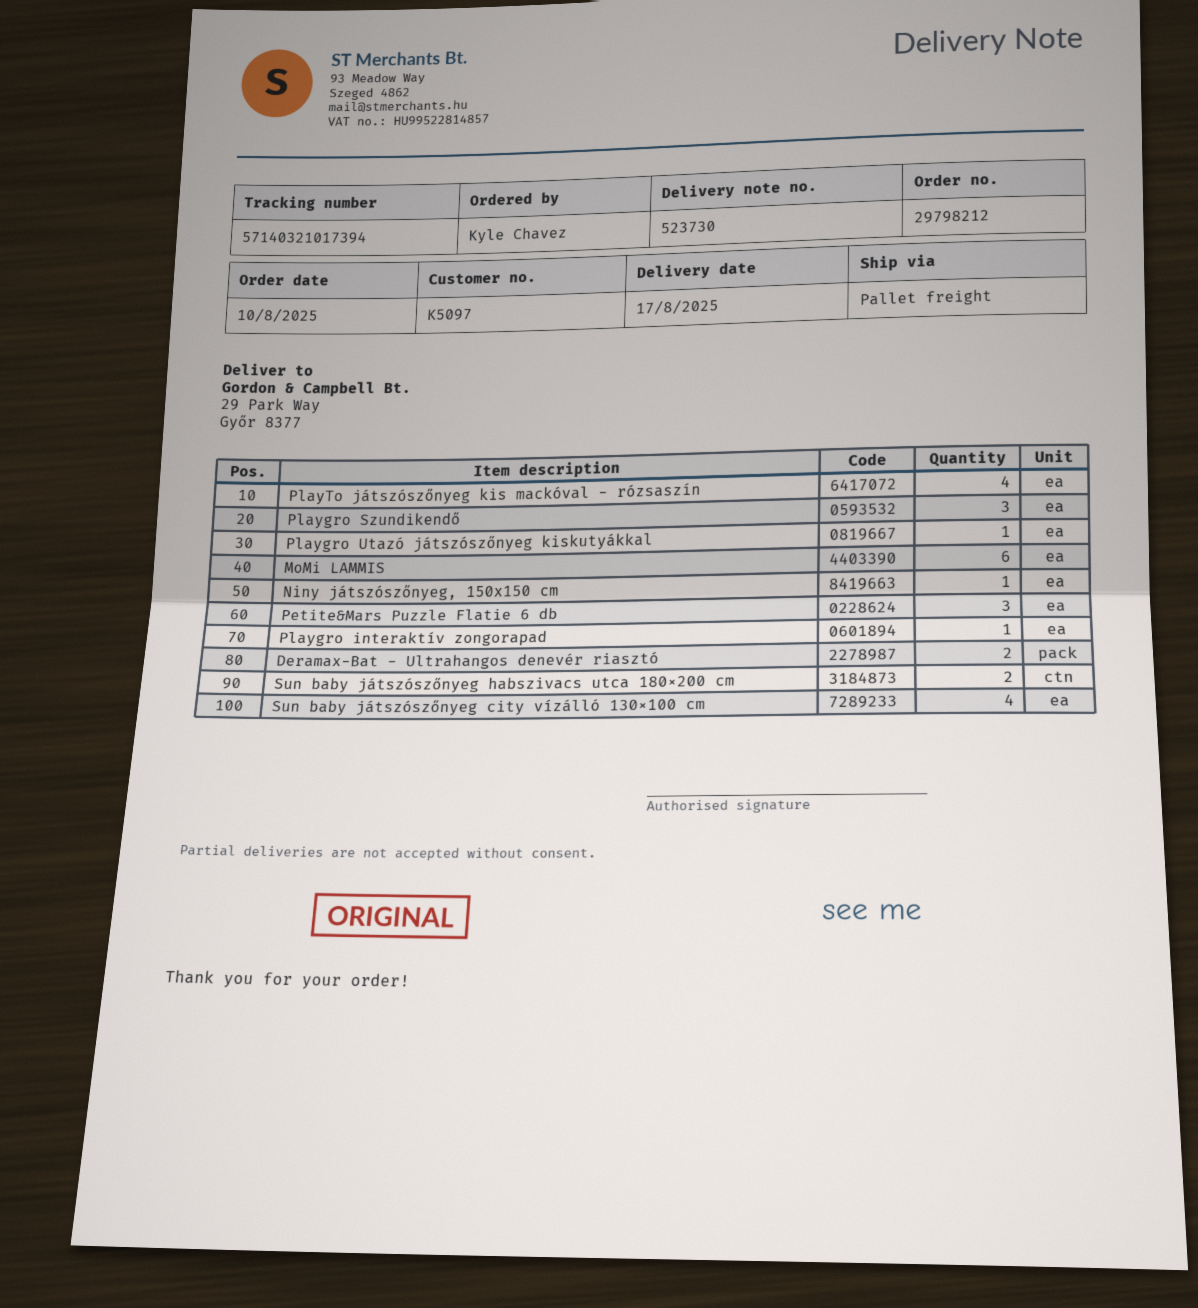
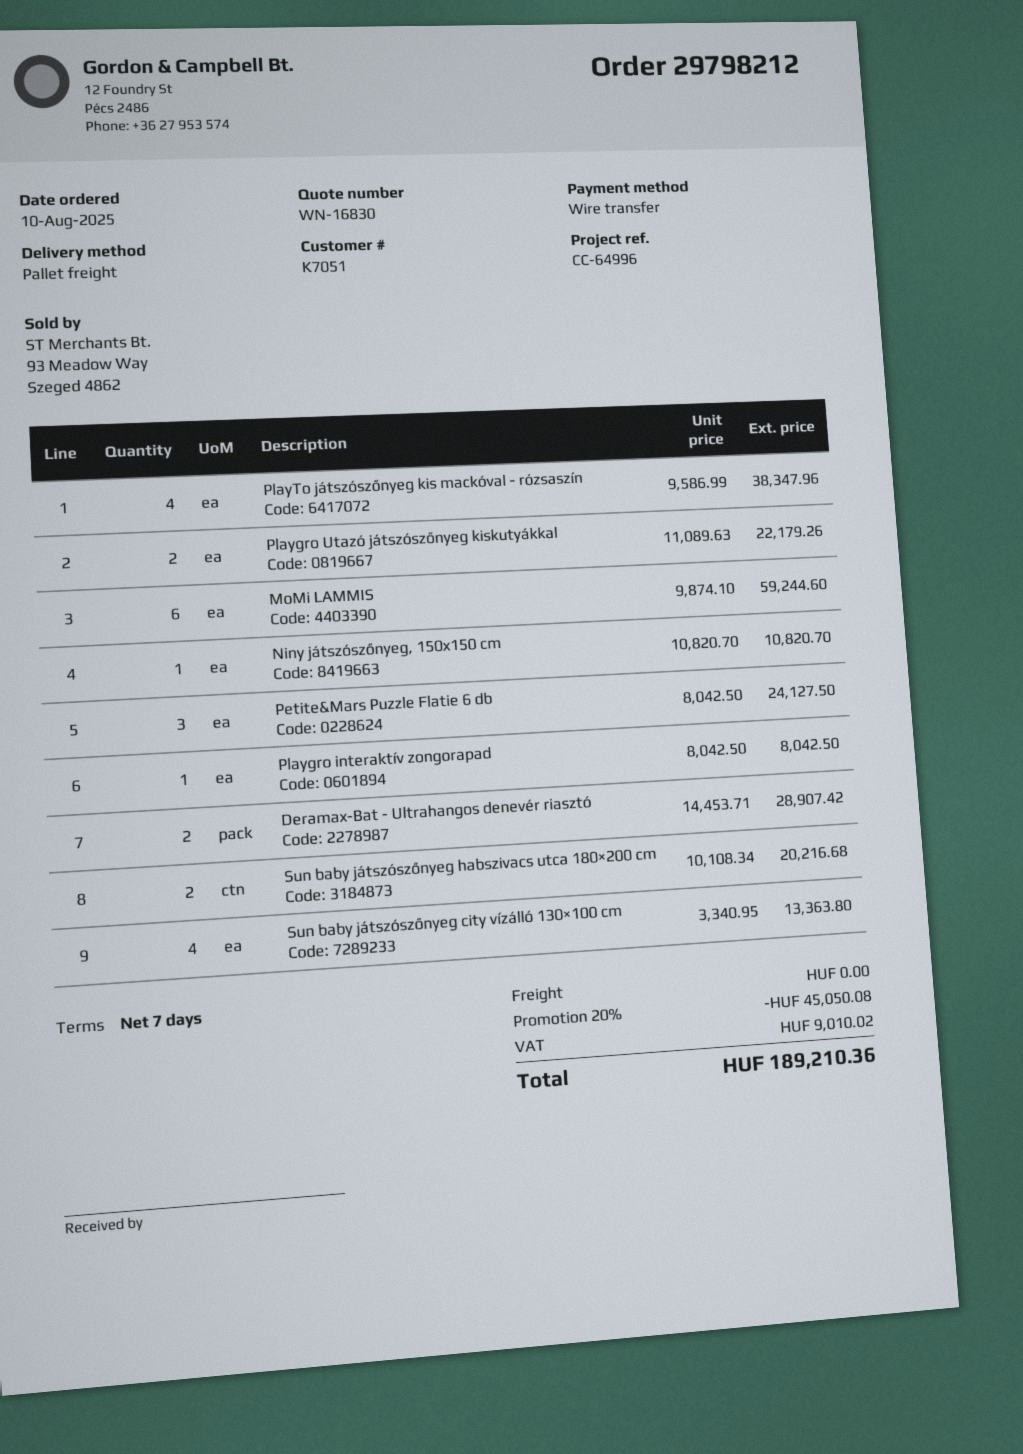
customer number: K5097 -> K7051
Playgro Szundikendő: 3 -> none
Playgro Utazó játszószőnyeg kiskutyákkal: 1 -> 2

